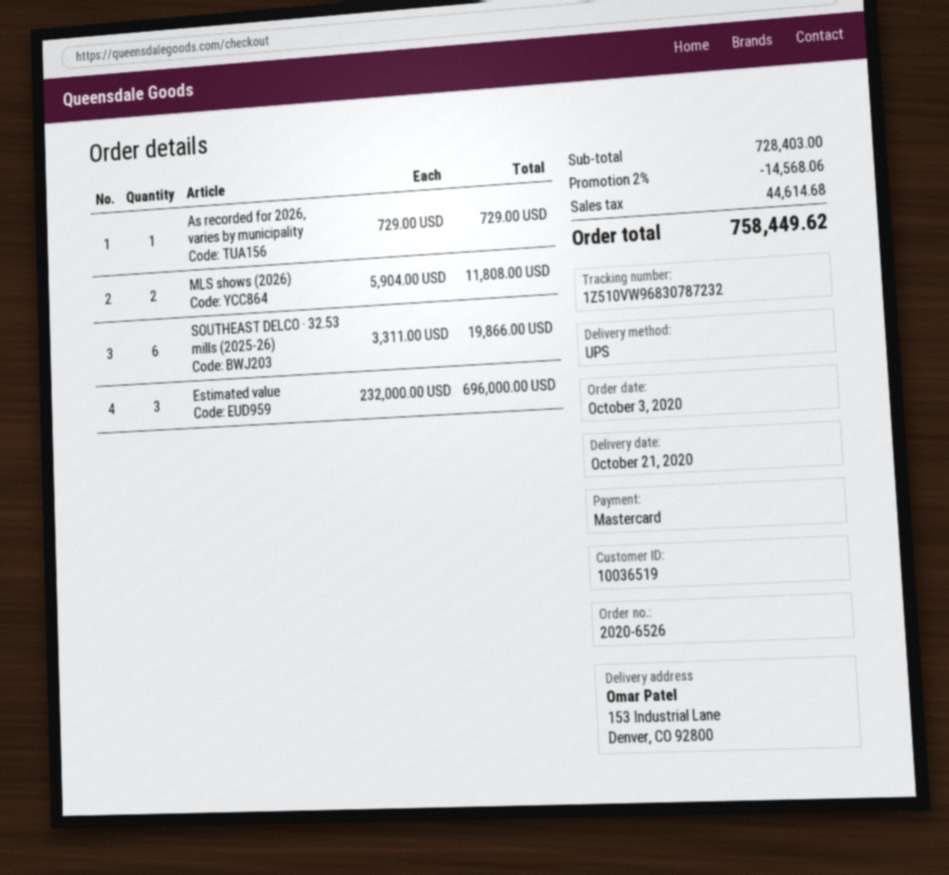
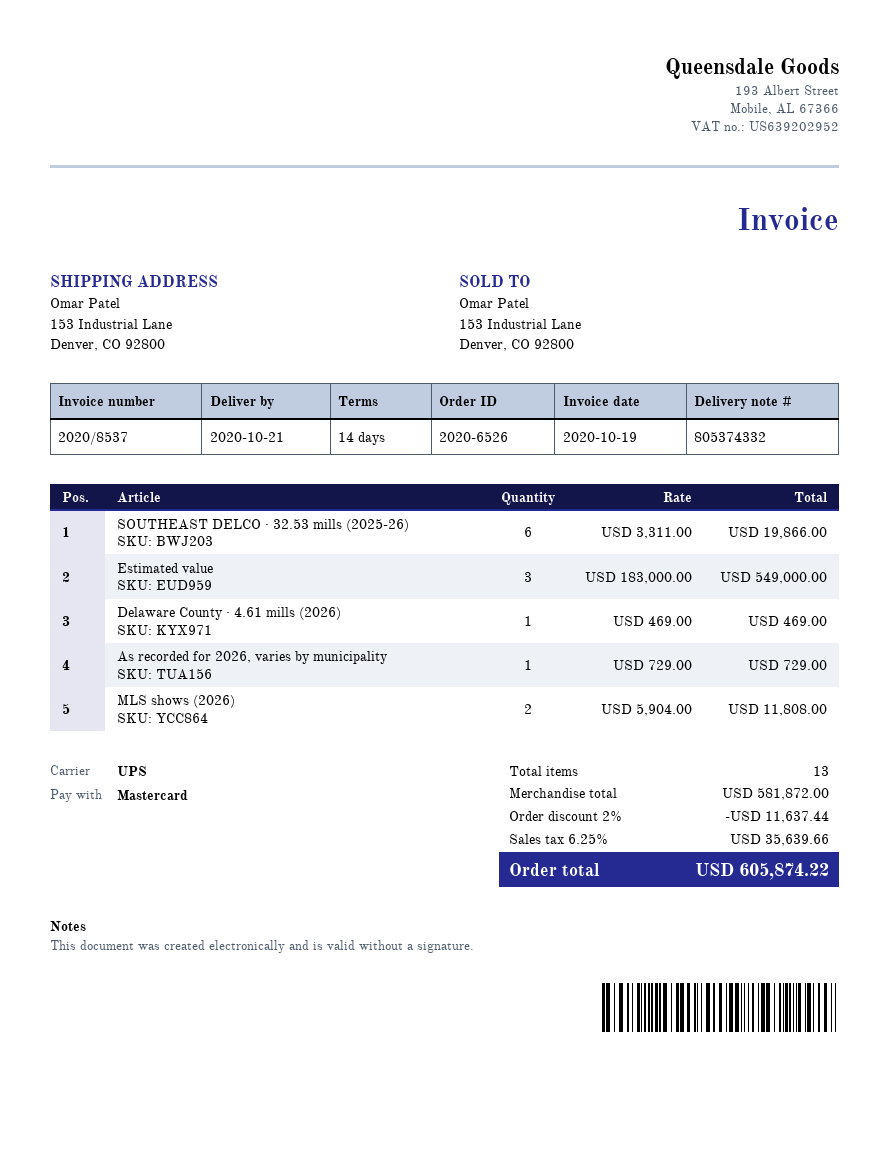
Estimated value: 3 x 232000.00 = 696000.00 -> 3 x 183000.00 = 549000.00
Delaware County · 4.61 mills (2026): none -> 1 x 469.00 = 469.00
subtotal: 728403.00 -> 581872.00
discount: 2% = 14568.06 -> 2% = 11637.44
tax: 44614.68 -> 35639.66
total: 758449.62 -> 605874.22

